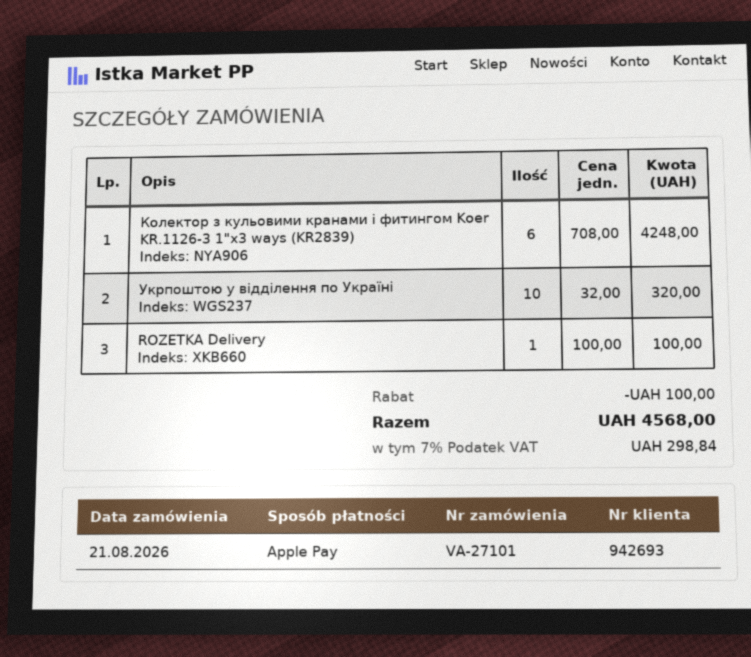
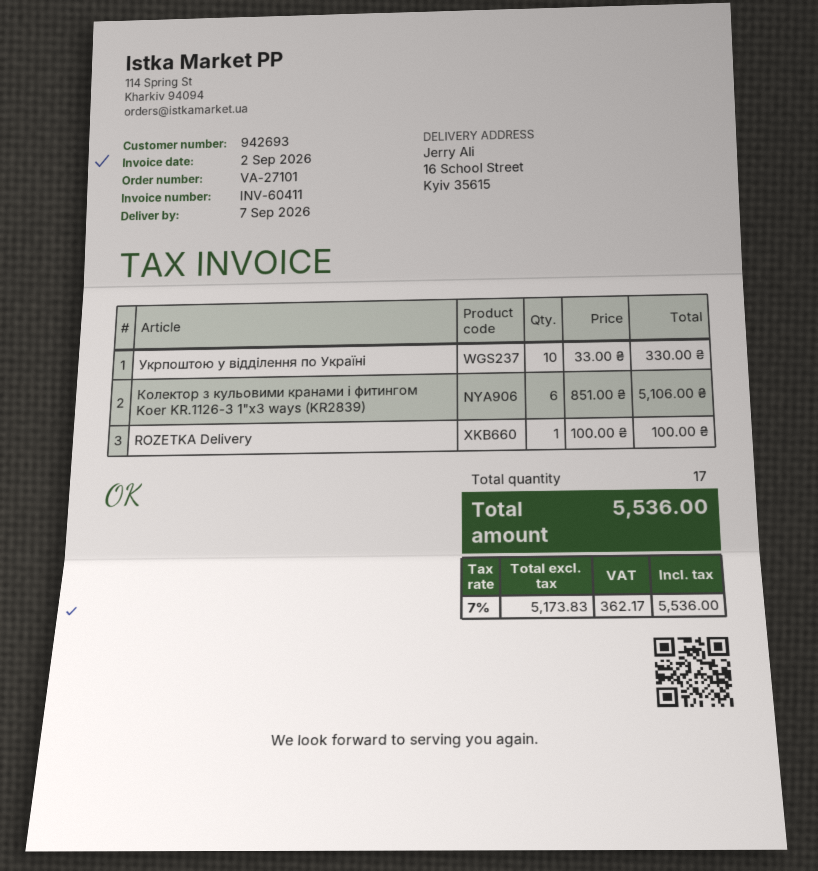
Колектор з кульовими кранами і фитингом Koer KR.1126-3 1"x3 ways (KR2839): 6 x 708.00 = 4248.00 -> 6 x 851.00 = 5106.00
Укрпоштою у відділення по Україні: 10 x 32.00 = 320.00 -> 10 x 33.00 = 330.00
discount: 100.00 -> none
tax: 7% = 298.84 -> 7% = 362.17
total: 4568.00 -> 5536.00

